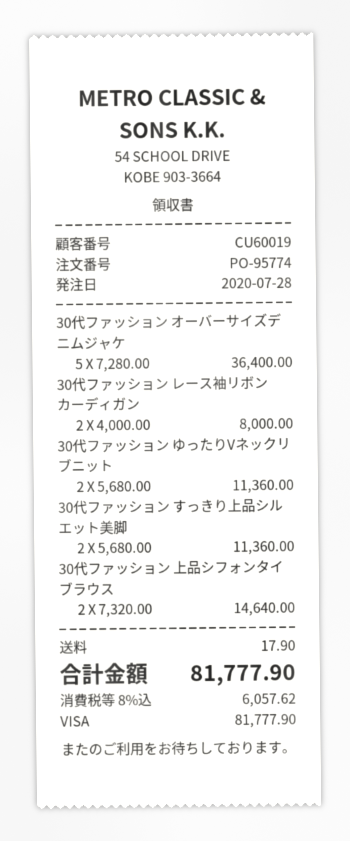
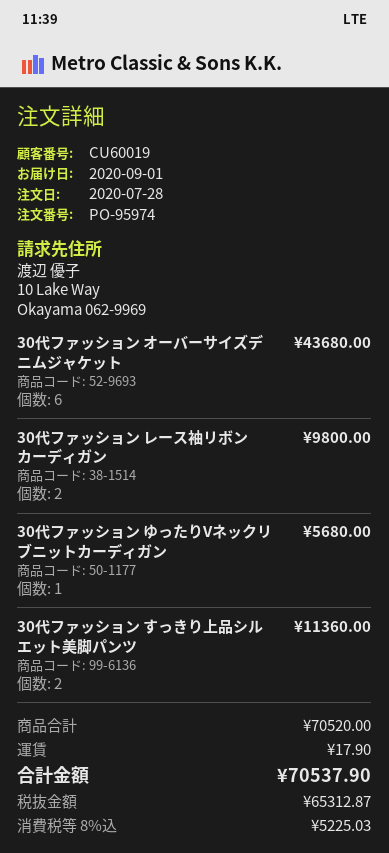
order number: PO-95774 -> PO-95974
30代ファッション オーバーサイズデニムジャケ: 5 for 36400.00 -> 6 for 43680.00
30代ファッション レース袖リボンカーディガン: 2 for 8000.00 -> 2 for 9800.00
30代ファッション ゆったりVネックリブニット: 2 for 11360.00 -> 1 for 5680.00
30代ファッション 上品シフォンタイブラウス: 2 for 14640.00 -> none
tax: 8% = 6057.62 -> 8% = 5225.03
total: 81777.90 -> 70537.90

